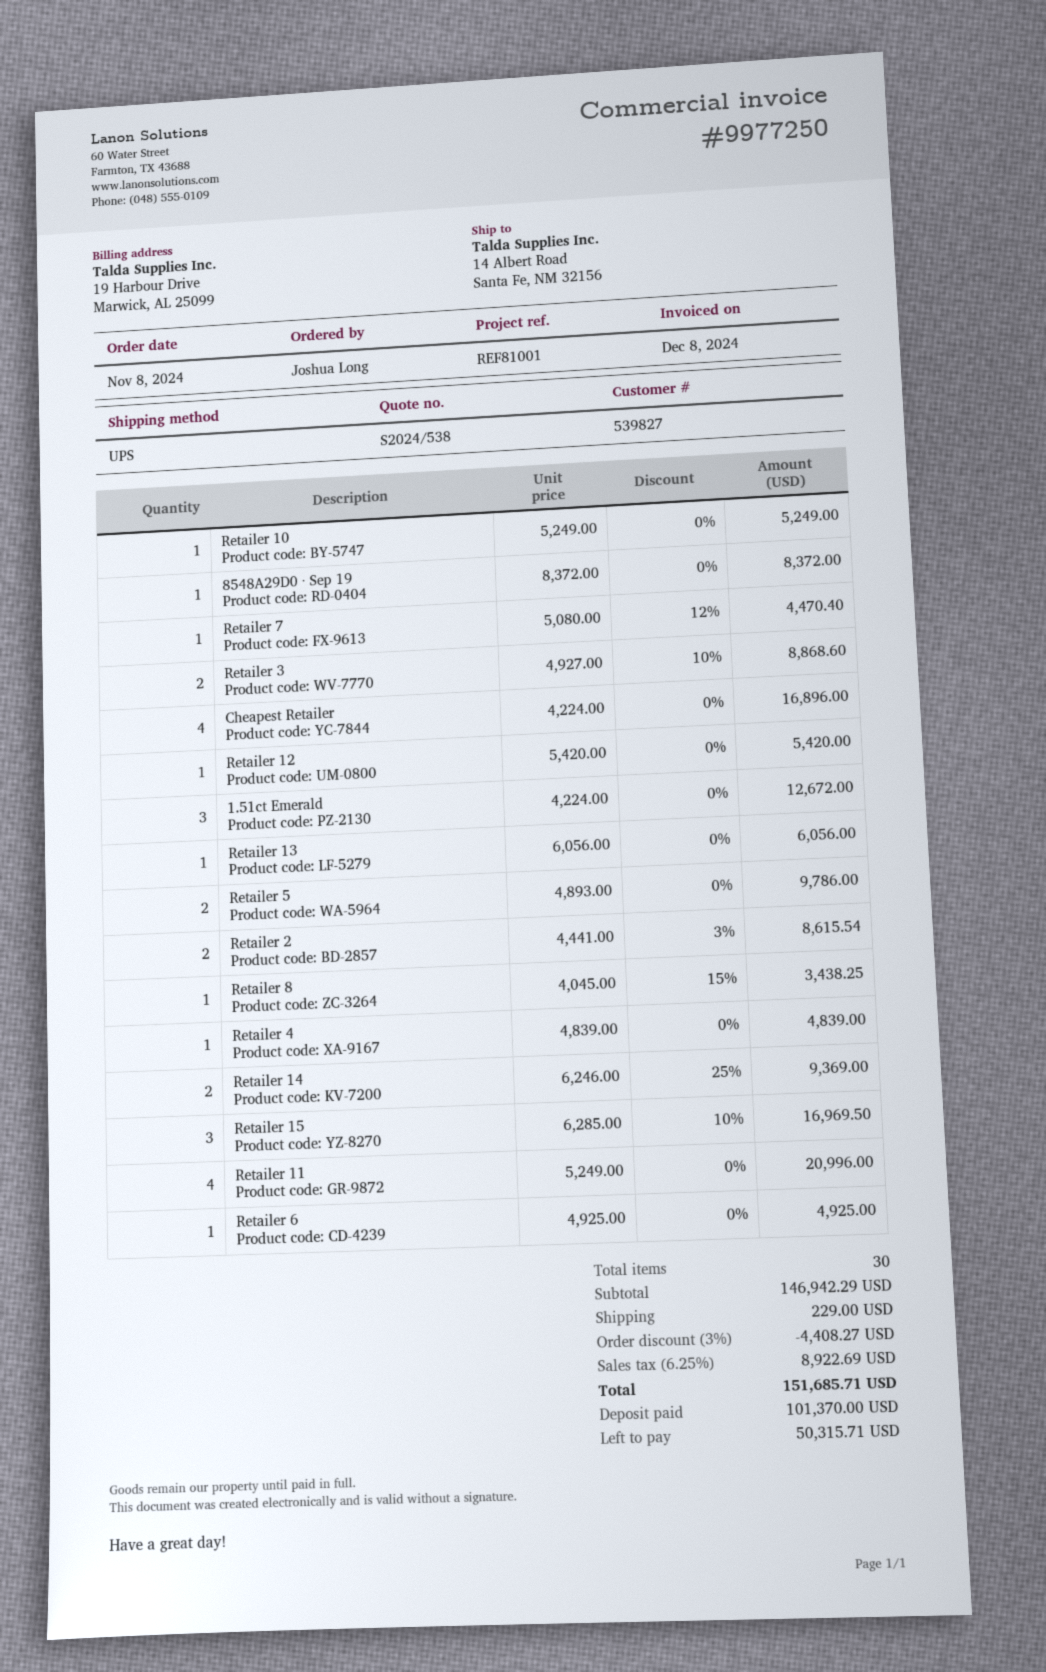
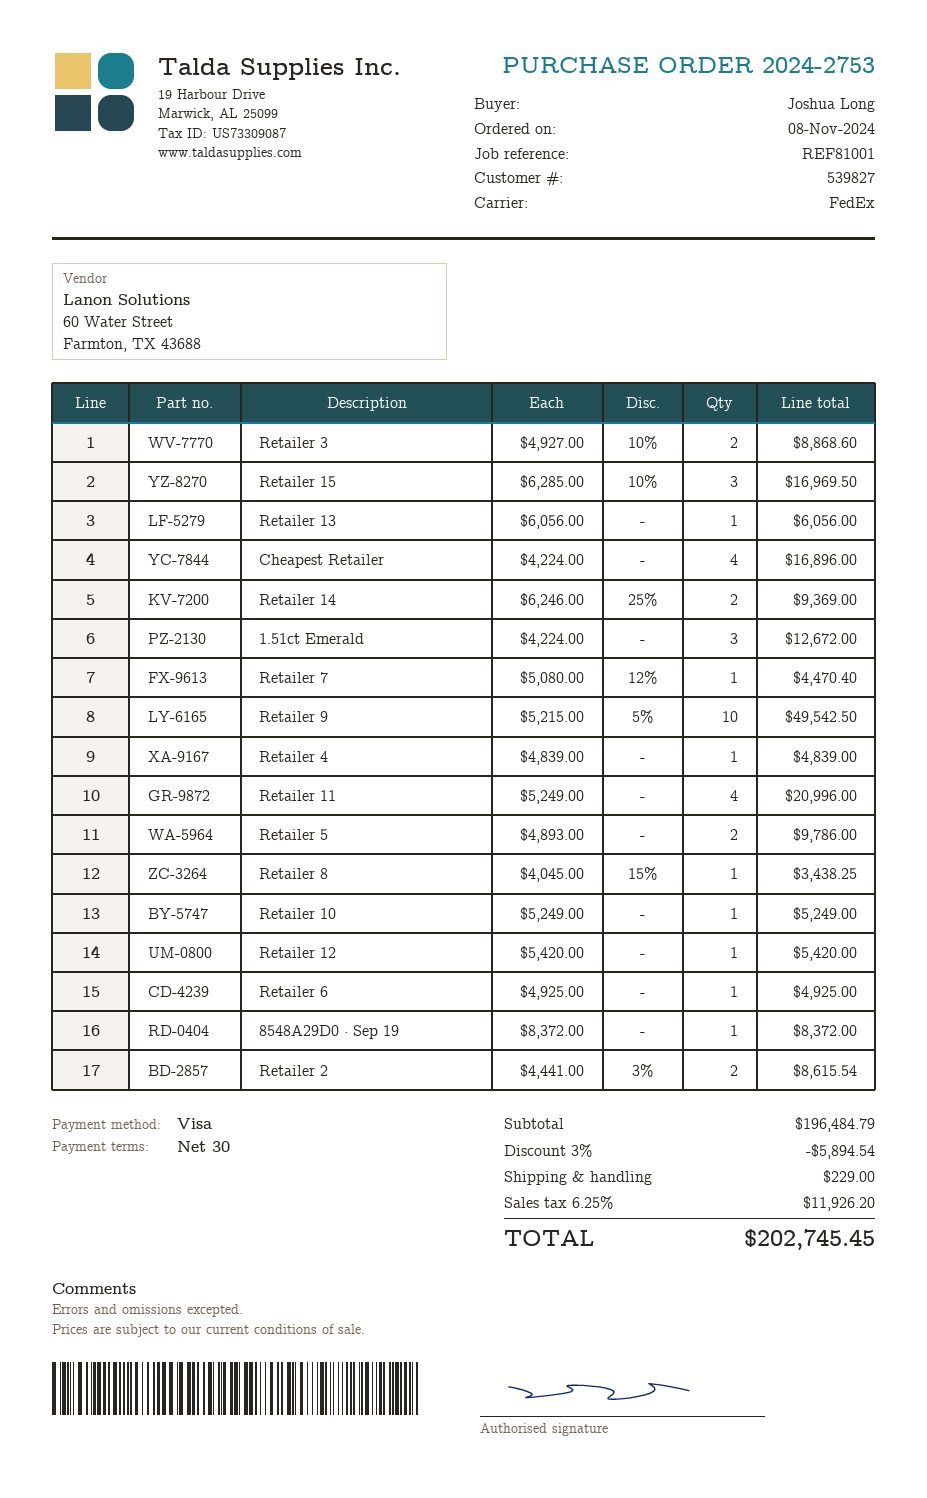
shipping method: UPS -> FedEx
Retailer 9: none -> 10 x 5215.00 - 5% = 49542.50
subtotal: 146942.29 -> 196484.79
discount: 3% = 4408.27 -> 3% = 5894.54
tax: 6.25% = 8922.69 -> 6.25% = 11926.20
total: 151685.71 -> 202745.45

